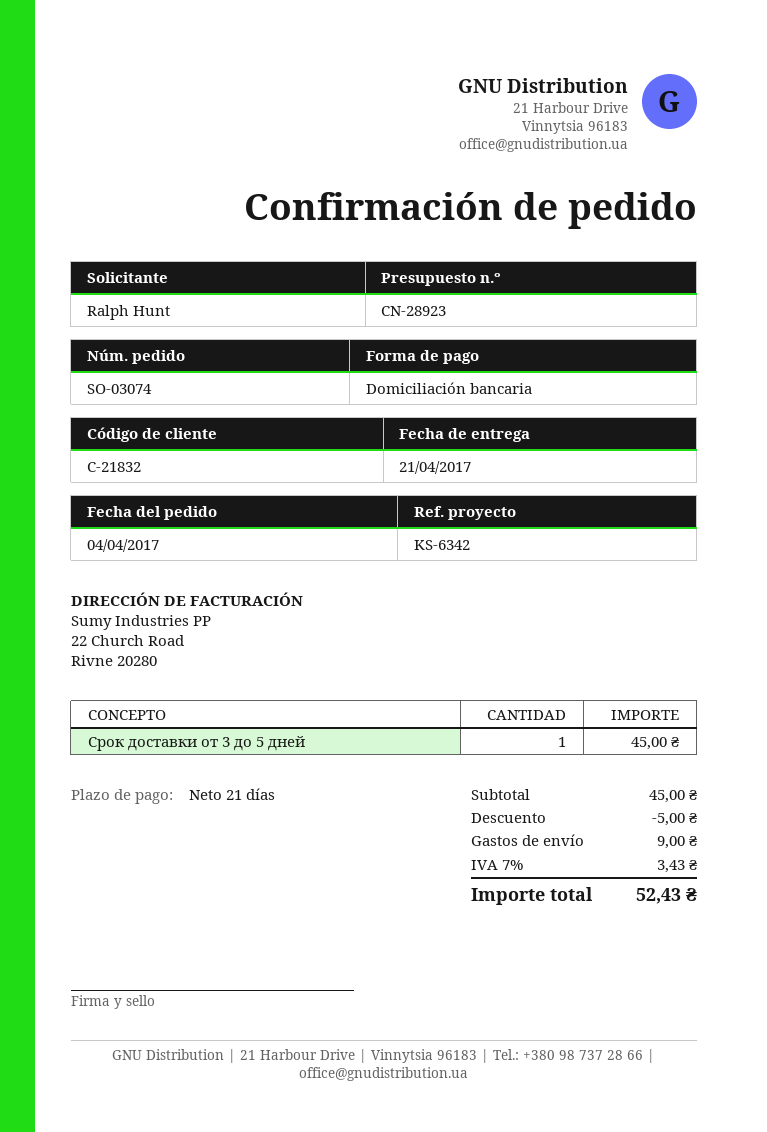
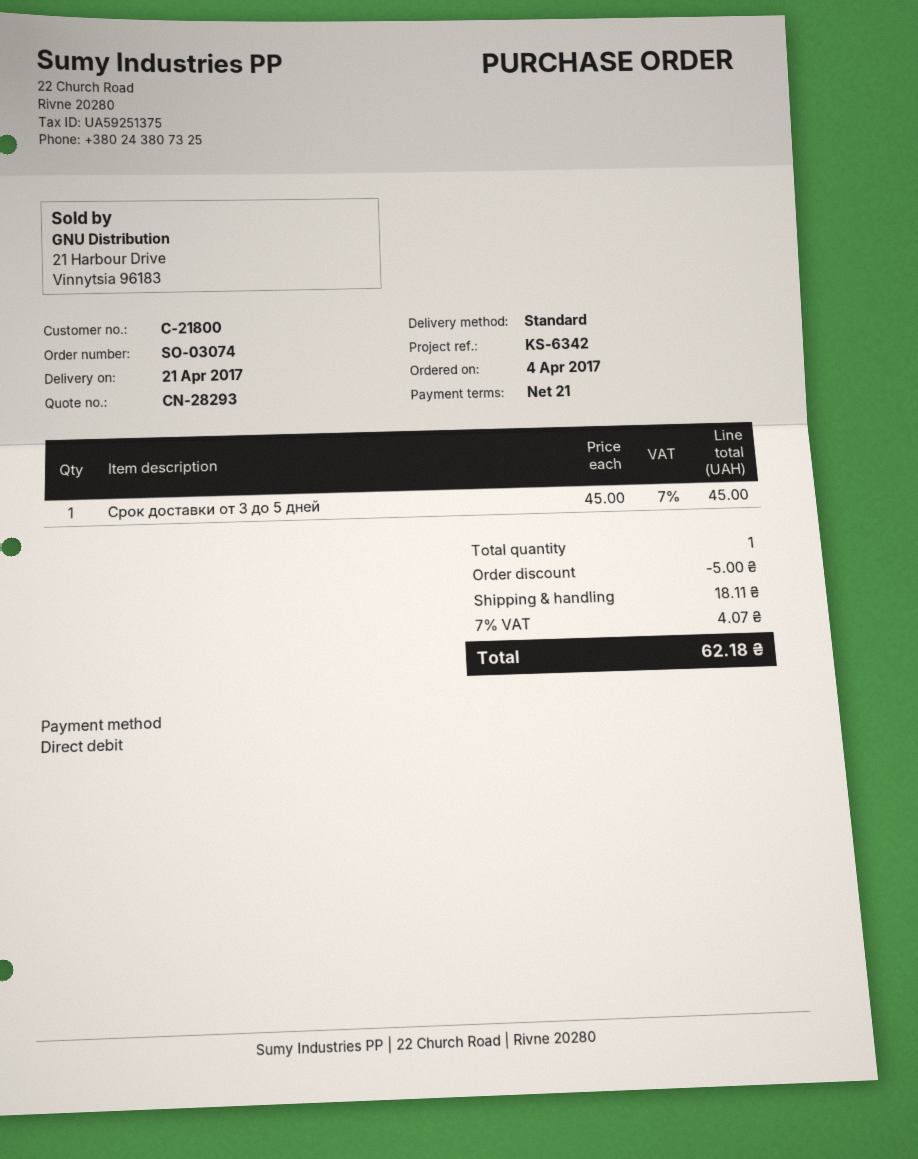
quote number: CN-28923 -> CN-28293
customer number: C-21832 -> C-21800
shipping: 9.00 -> 18.11
tax: 7% = 3.43 -> 7% = 4.07
total: 52.43 -> 62.18

